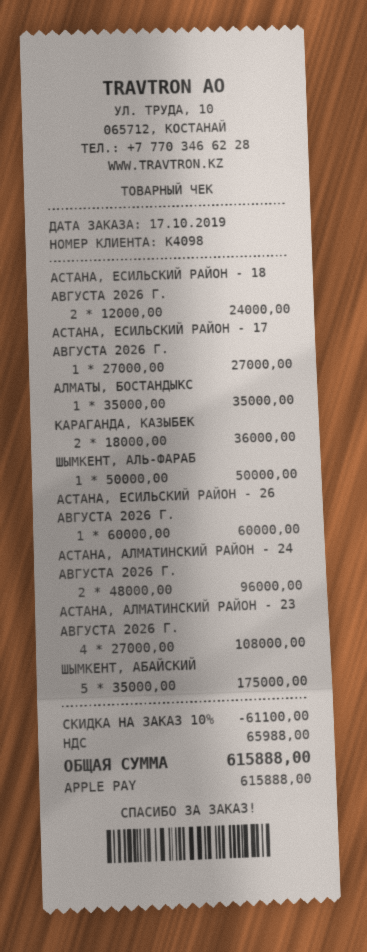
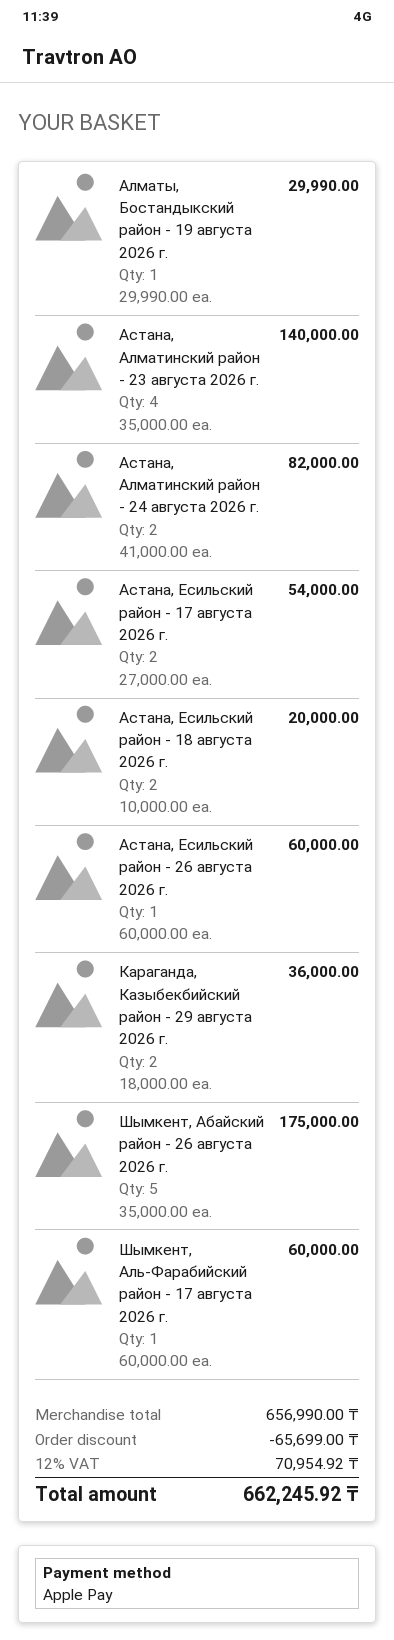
АСТАНА, ЕСИЛЬСКИЙ РАЙОН - 18 АВГУСТА 2026 Г.: 2 x 12000.00 = 24000.00 -> 2 x 10000.00 = 20000.00
АСТАНА, ЕСИЛЬСКИЙ РАЙОН - 17 АВГУСТА 2026 Г.: 1 x 27000.00 = 27000.00 -> 2 x 27000.00 = 54000.00
АЛМАТЫ, БОСТАНДЫКС: 1 x 35000.00 = 35000.00 -> 1 x 29990.00 = 29990.00
ШЫМКЕНТ, АЛЬ-ФАРАБ: 1 x 50000.00 = 50000.00 -> 1 x 60000.00 = 60000.00
АСТАНА, АЛМАТИНСКИЙ РАЙОН - 24 АВГУСТА 2026 Г.: 2 x 48000.00 = 96000.00 -> 2 x 41000.00 = 82000.00
АСТАНА, АЛМАТИНСКИЙ РАЙОН - 23 АВГУСТА 2026 Г.: 4 x 27000.00 = 108000.00 -> 4 x 35000.00 = 140000.00
discount: 61100.00 -> 65699.00
tax: 65988.00 -> 70954.92
total: 615888.00 -> 662245.92

